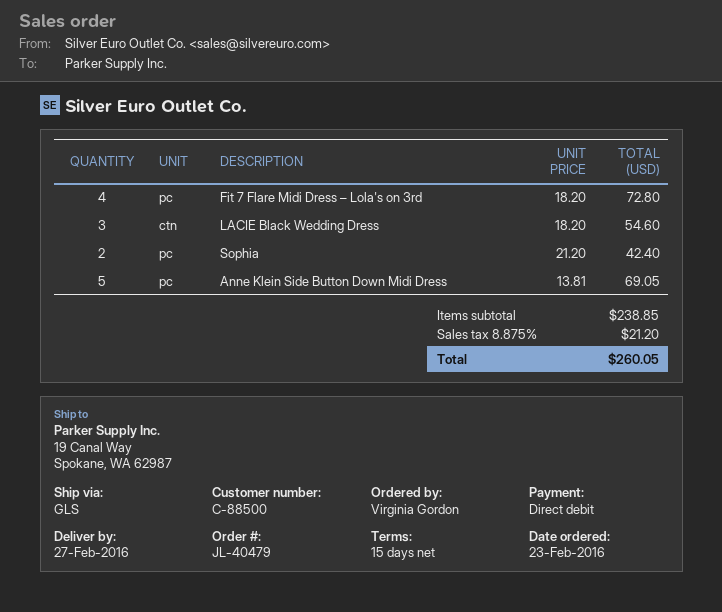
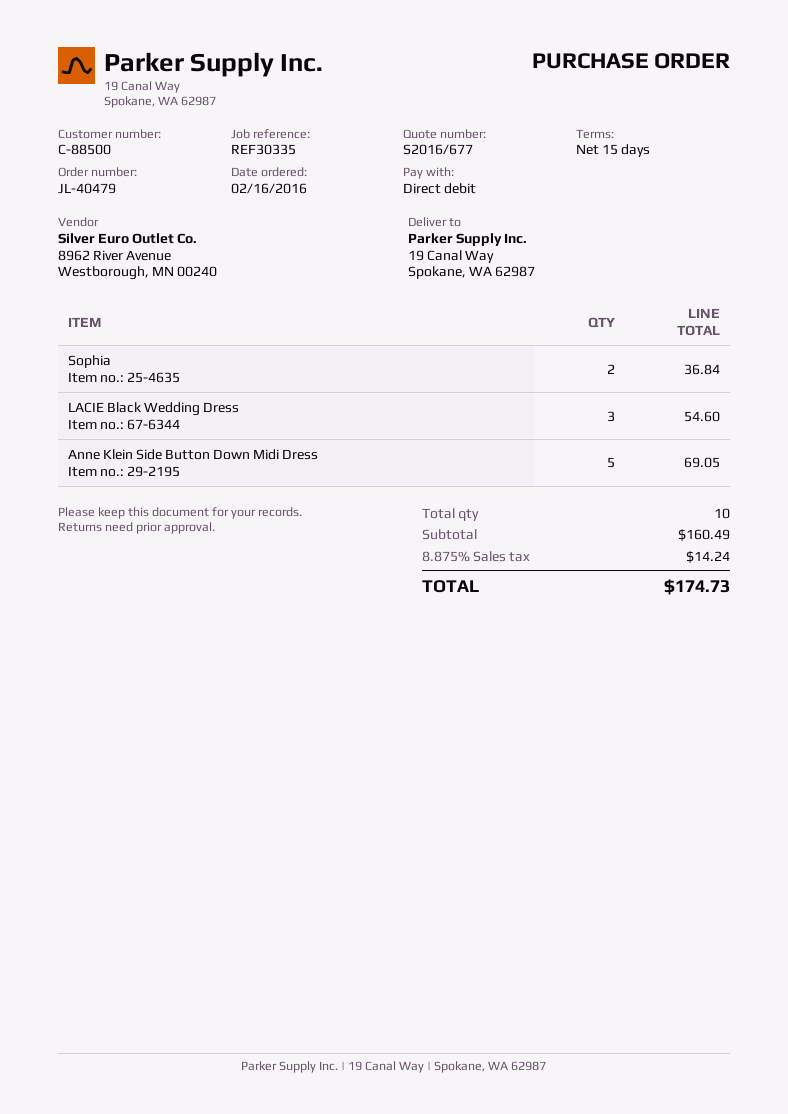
order date: 2016-02-23 -> 2016-02-16
Fit 7 Flare Midi Dress – Lola's on 3rd: 4 for 72.80 -> none
Sophia: 2 for 42.40 -> 2 for 36.84
subtotal: 238.85 -> 160.49
tax: 8.875% = 21.20 -> 8.875% = 14.24
total: 260.05 -> 174.73

